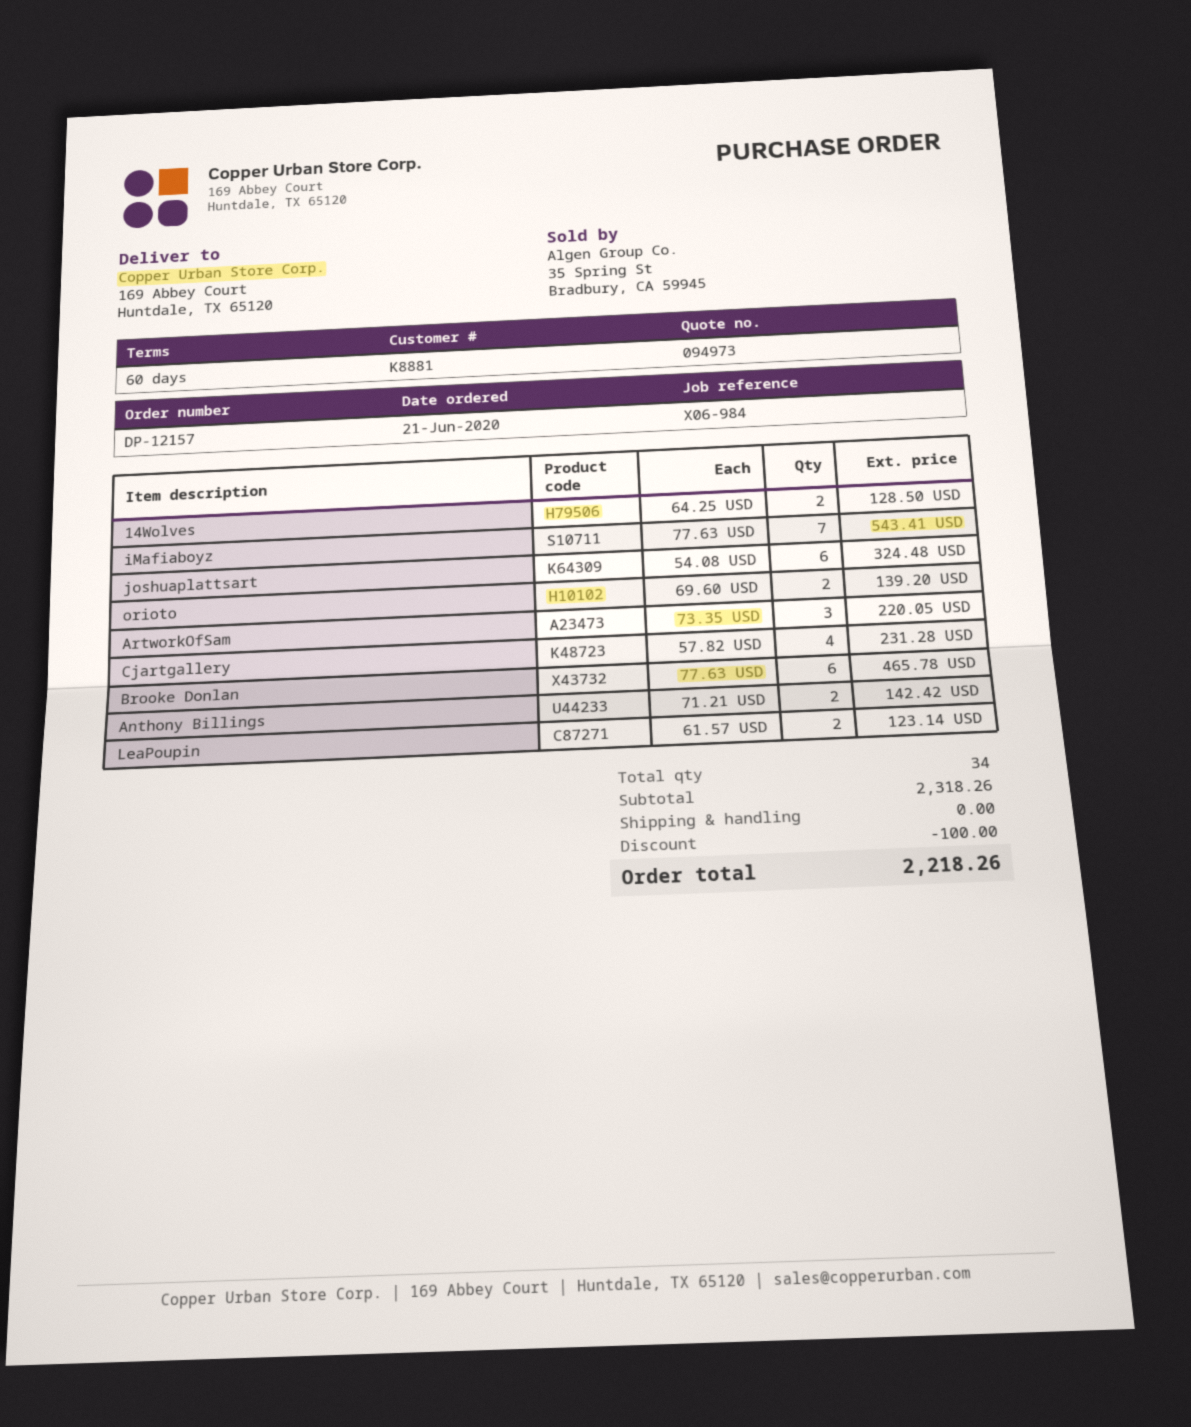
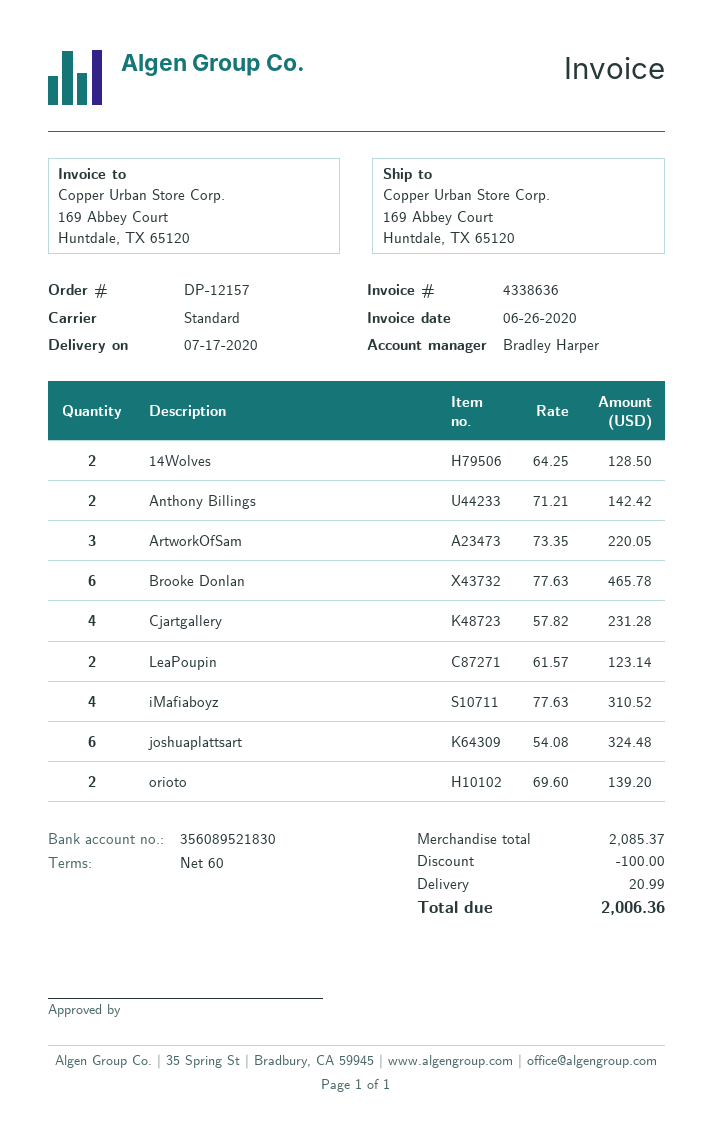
iMafiaboyz: 7 x 77.63 = 543.41 -> 4 x 77.63 = 310.52
subtotal: 2318.26 -> 2085.37
shipping: 0.00 -> 20.99
total: 2218.26 -> 2006.36

